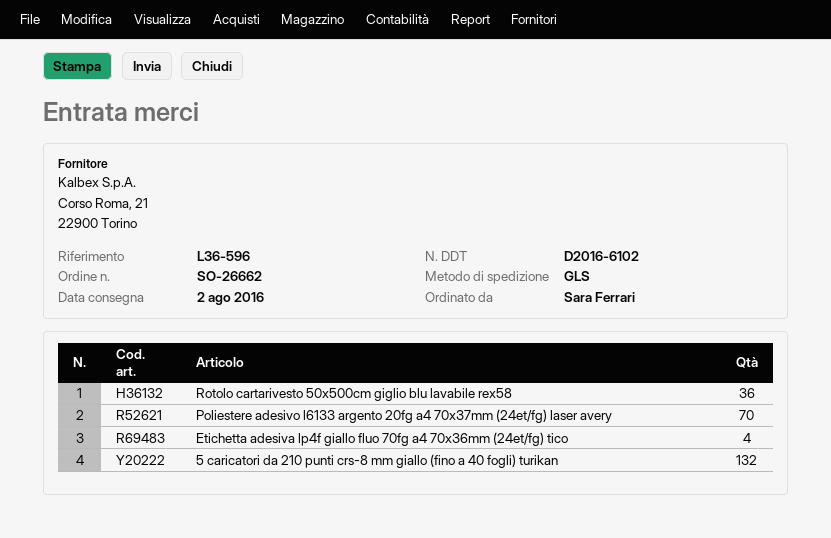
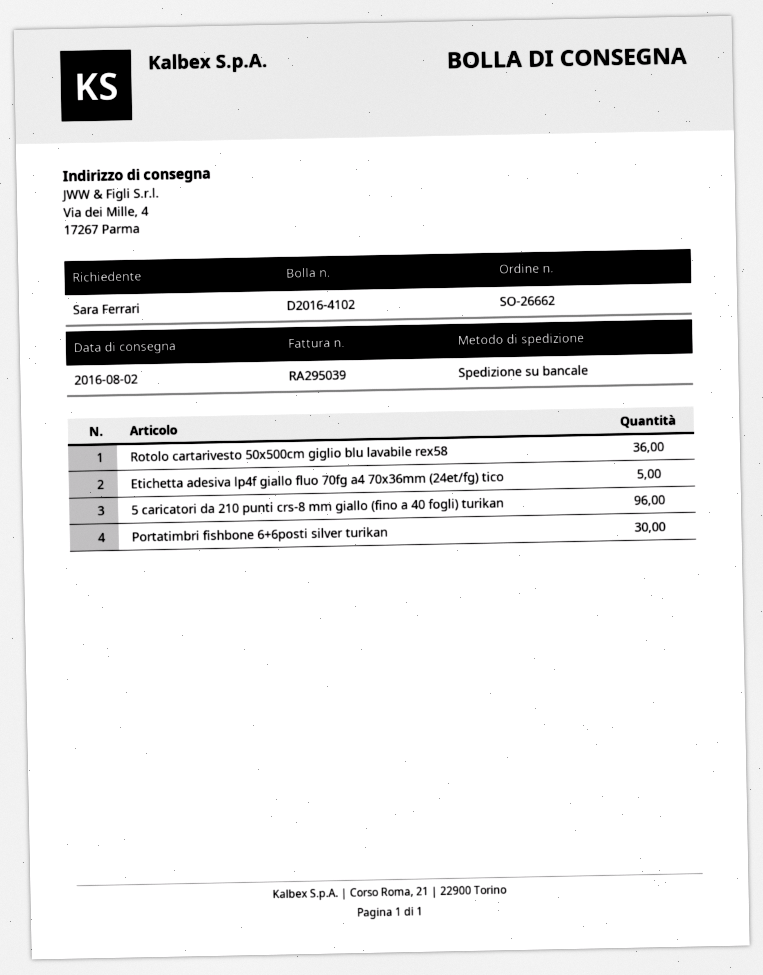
delivery note number: D2016-6102 -> D2016-4102
shipping method: GLS -> pallet freight
Poliestere adesivo l6133 argento 20fg a4 70x37mm (24et/fg) laser avery: 70 -> none
Etichetta adesiva lp4f giallo fluo 70fg a4 70x36mm (24et/fg) tico: 4 -> 5
5 caricatori da 210 punti crs-8 mm giallo (fino a 40 fogli) turikan: 132 -> 96
Portatimbri fishbone 6+6posti silver turikan: none -> 30

